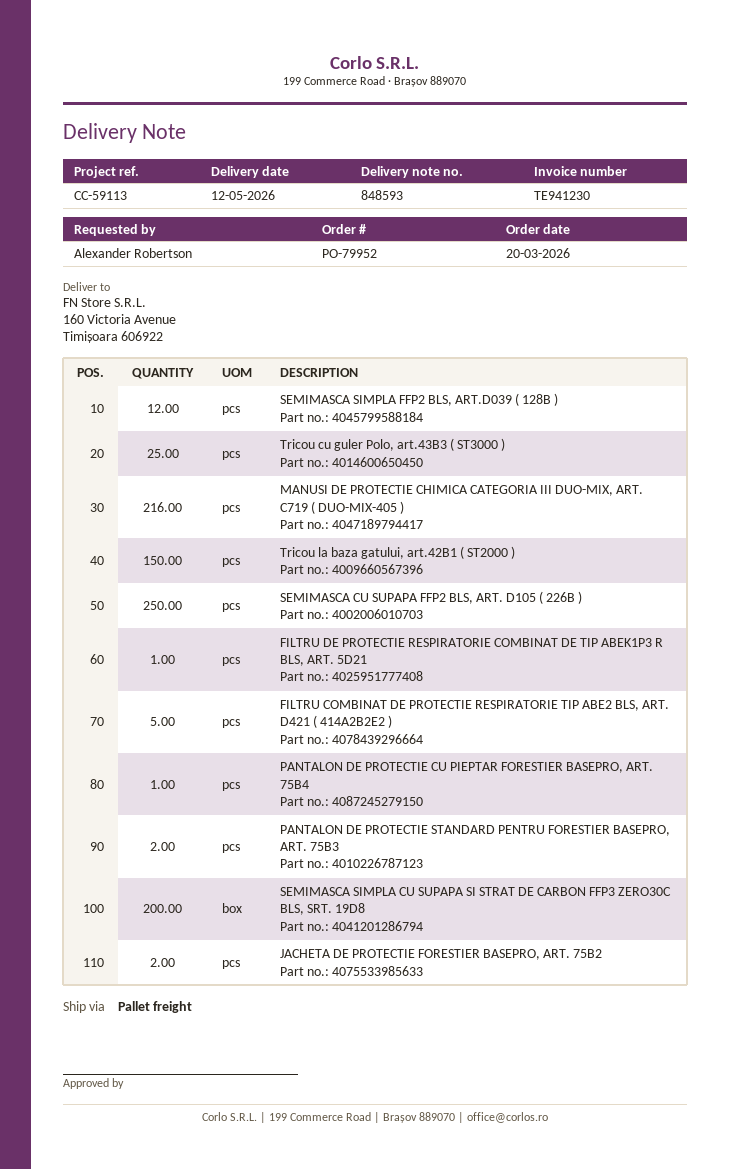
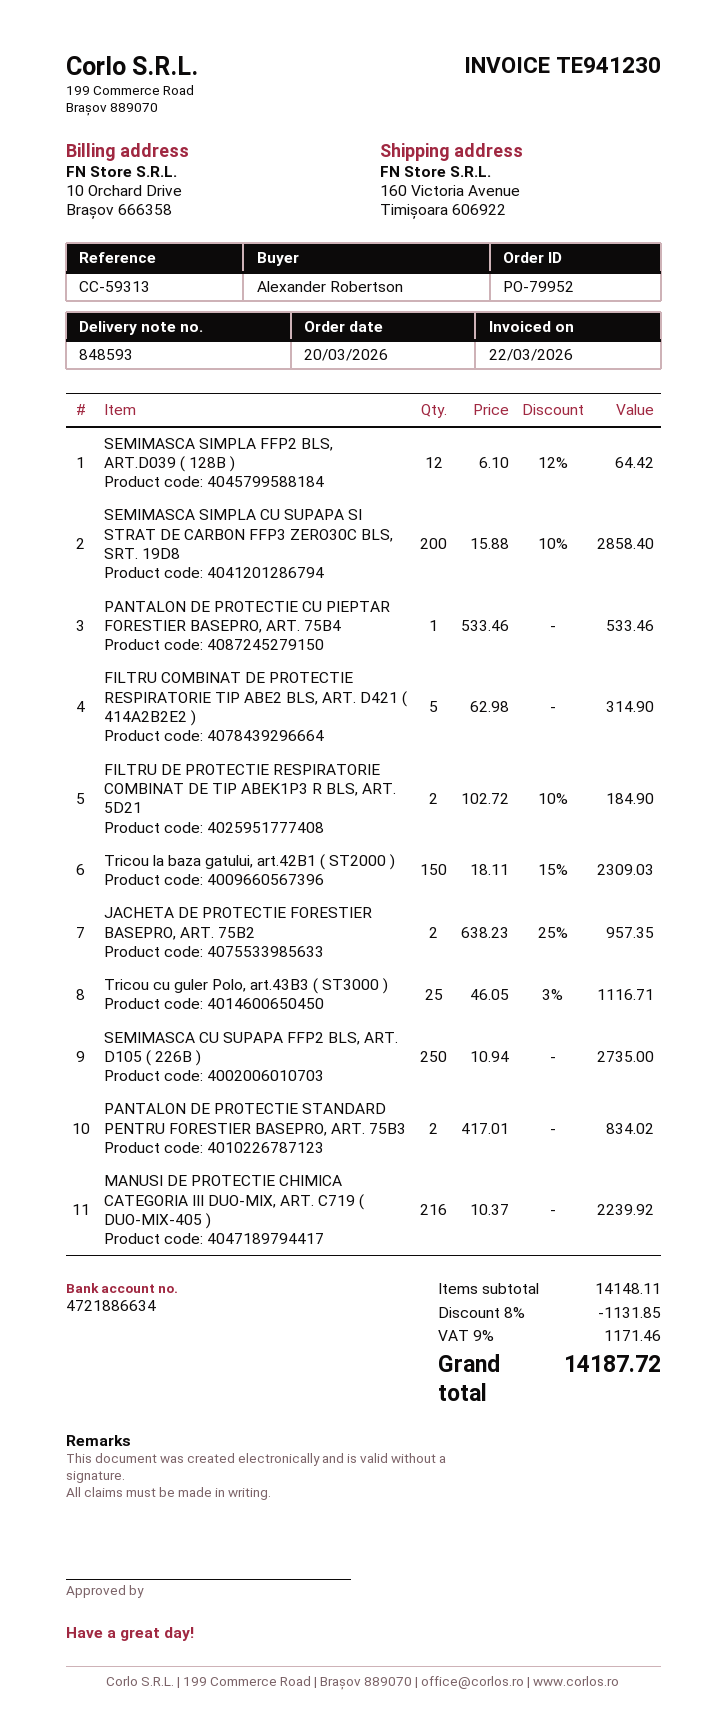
reference: CC-59113 -> CC-59313
FILTRU DE PROTECTIE RESPIRATORIE COMBINAT DE TIP ABEK1P3 R BLS, ART. 5D21: 1 -> 2

